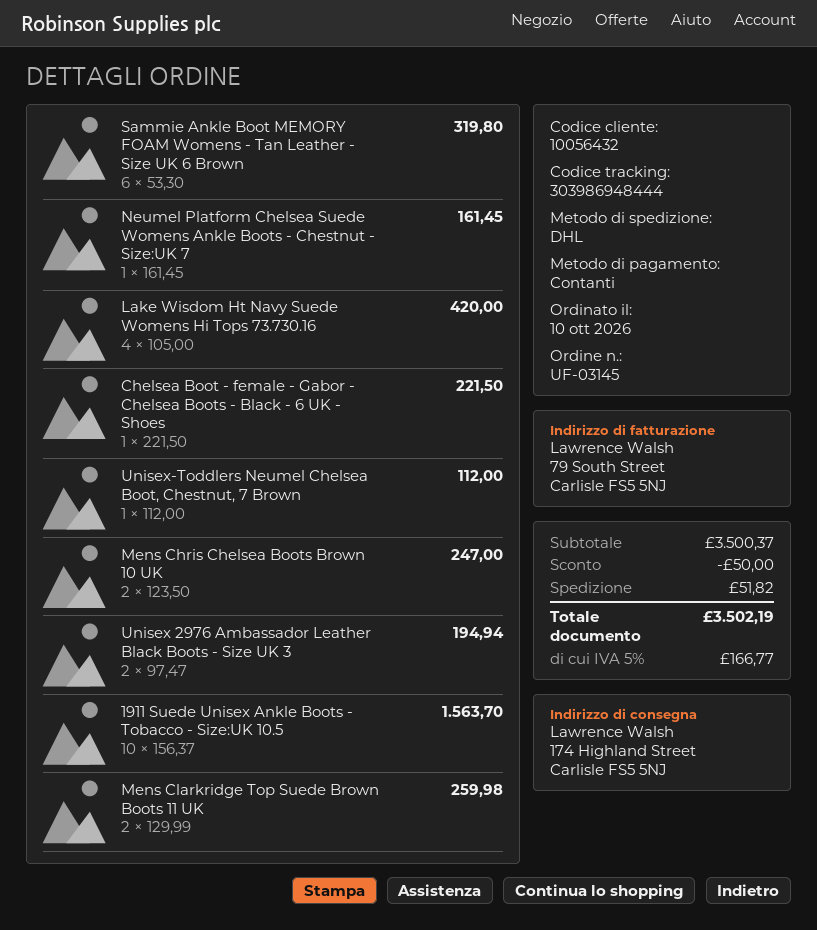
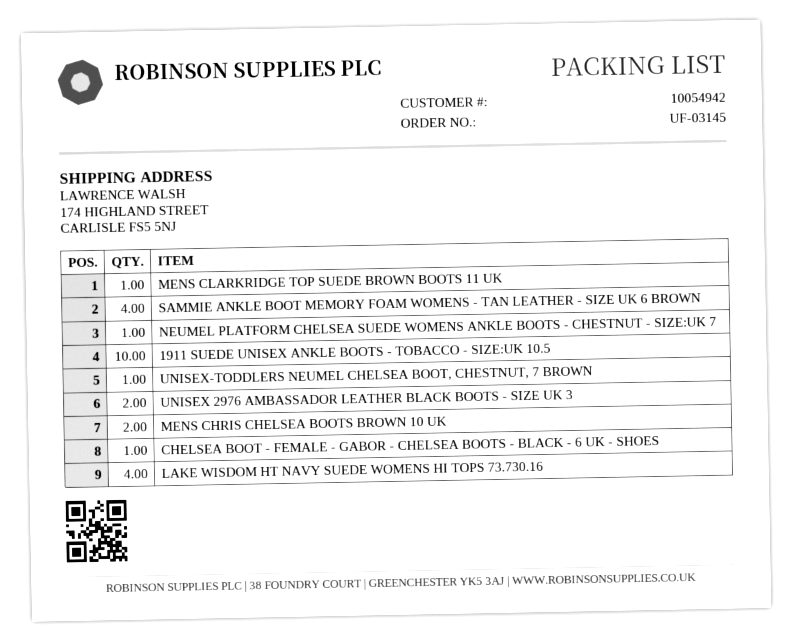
customer number: 10056432 -> 10054942
Sammie Ankle Boot MEMORY FOAM Womens - Tan Leather - Size UK 6 Brown: 6 -> 4
Mens Clarkridge Top Suede Brown Boots 11 UK: 2 -> 1

